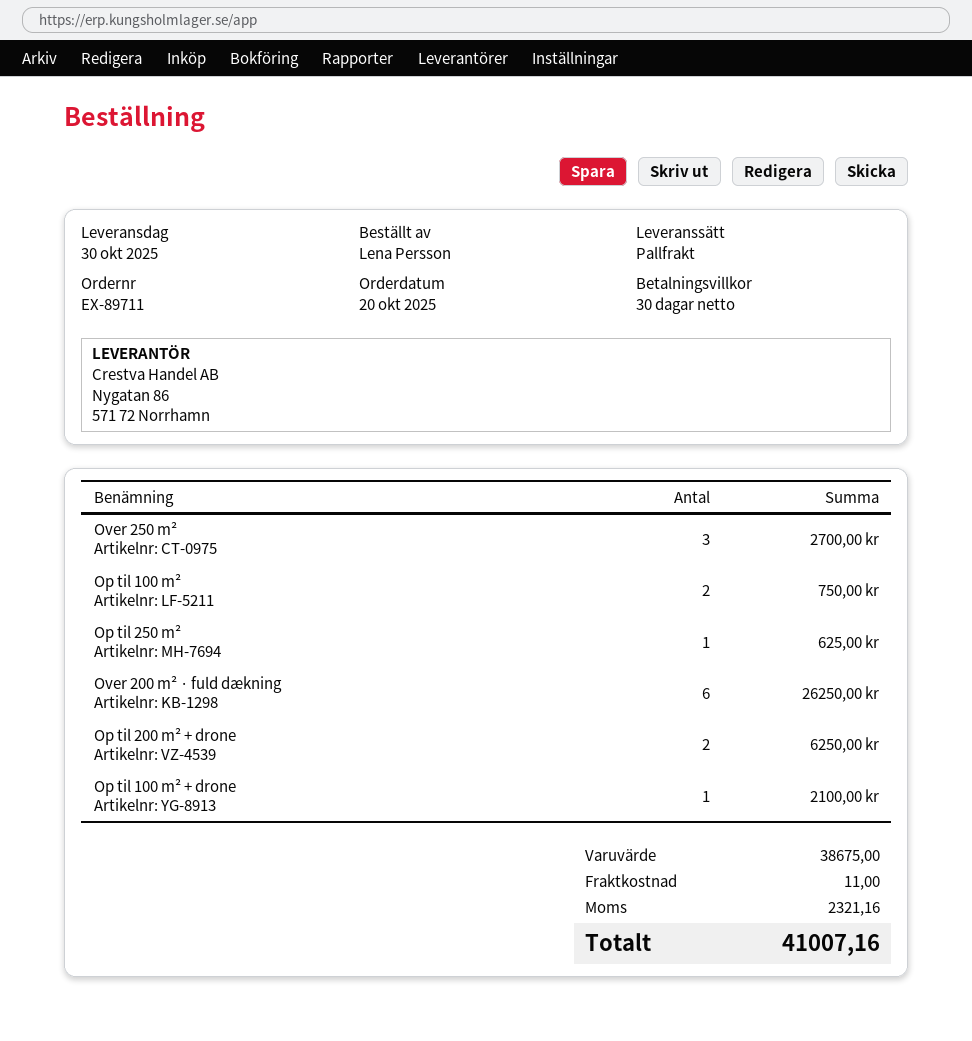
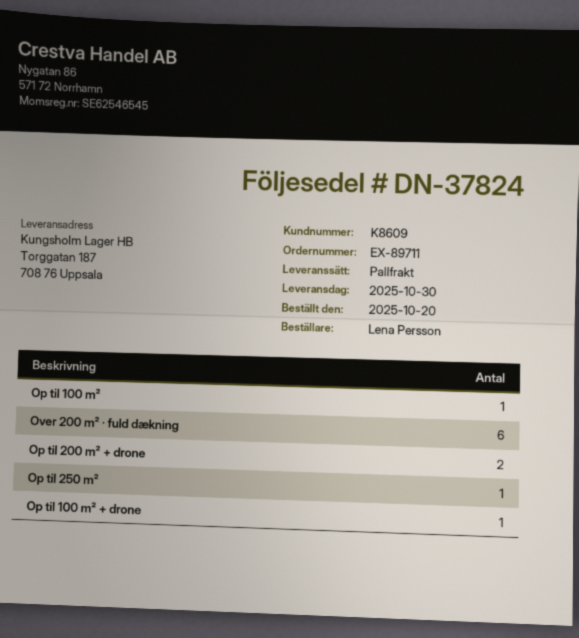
Over 250 m²: 3 -> none
Op til 100 m²: 2 -> 1

